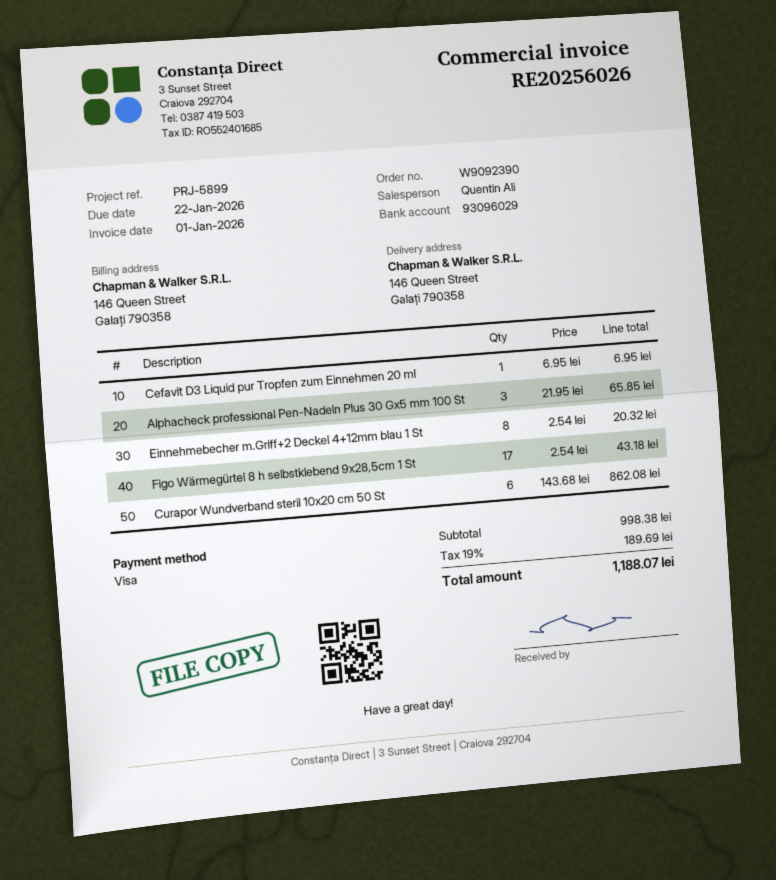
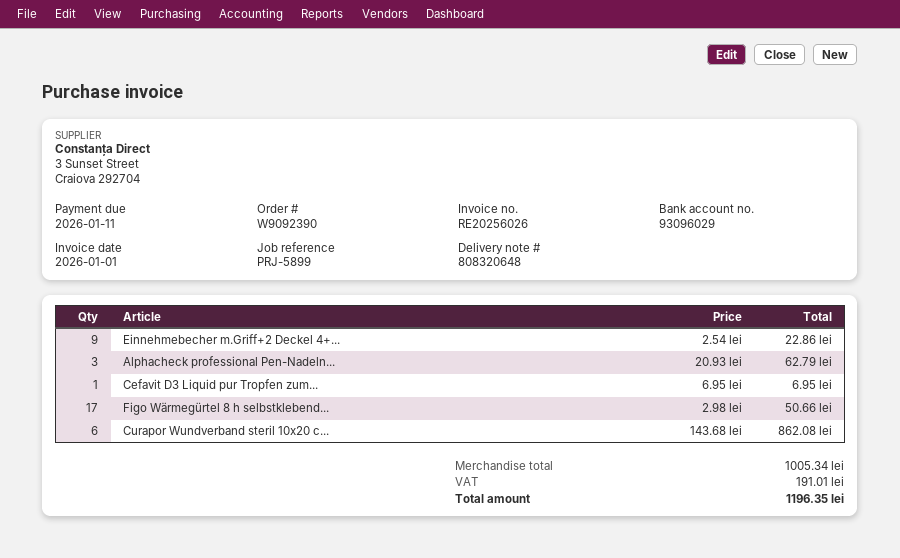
due date: 2026-01-22 -> 2026-01-11
Alphacheck professional Pen-Nadeln Plus 30 Gx5 mm 100 St: 3 x 21.95 = 65.85 -> 3 x 20.93 = 62.79
Einnehmebecher m.Griff+2 Deckel 4+12mm blau 1 St: 8 x 2.54 = 20.32 -> 9 x 2.54 = 22.86
Figo Wärmegürtel 8 h selbstklebend 9x28,5cm 1 St: 17 x 2.54 = 43.18 -> 17 x 2.98 = 50.66
subtotal: 998.38 -> 1005.34
tax: 189.69 -> 191.01
total: 1188.07 -> 1196.35

